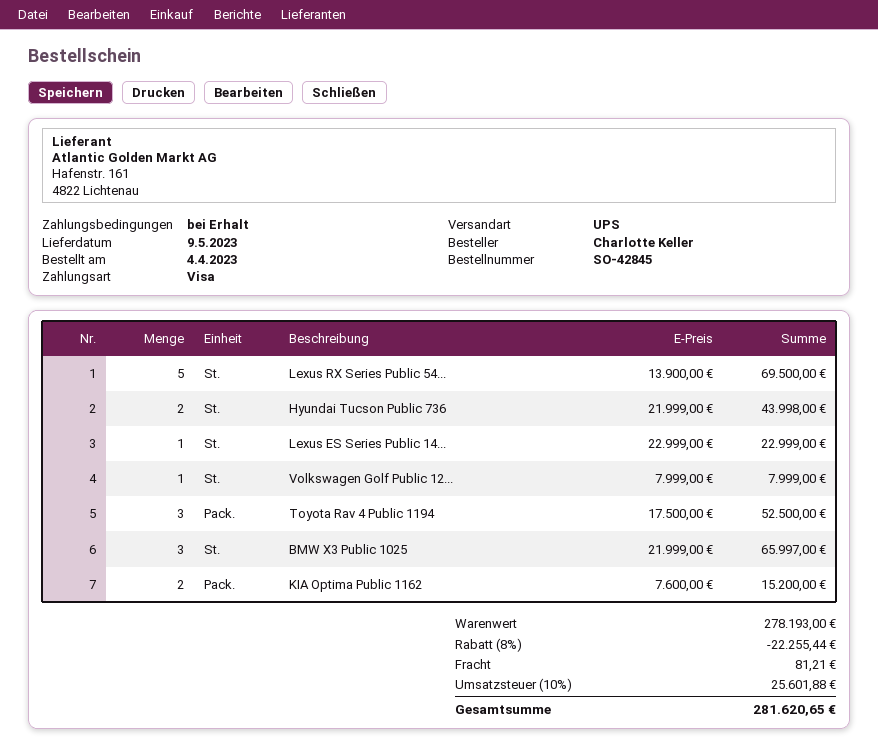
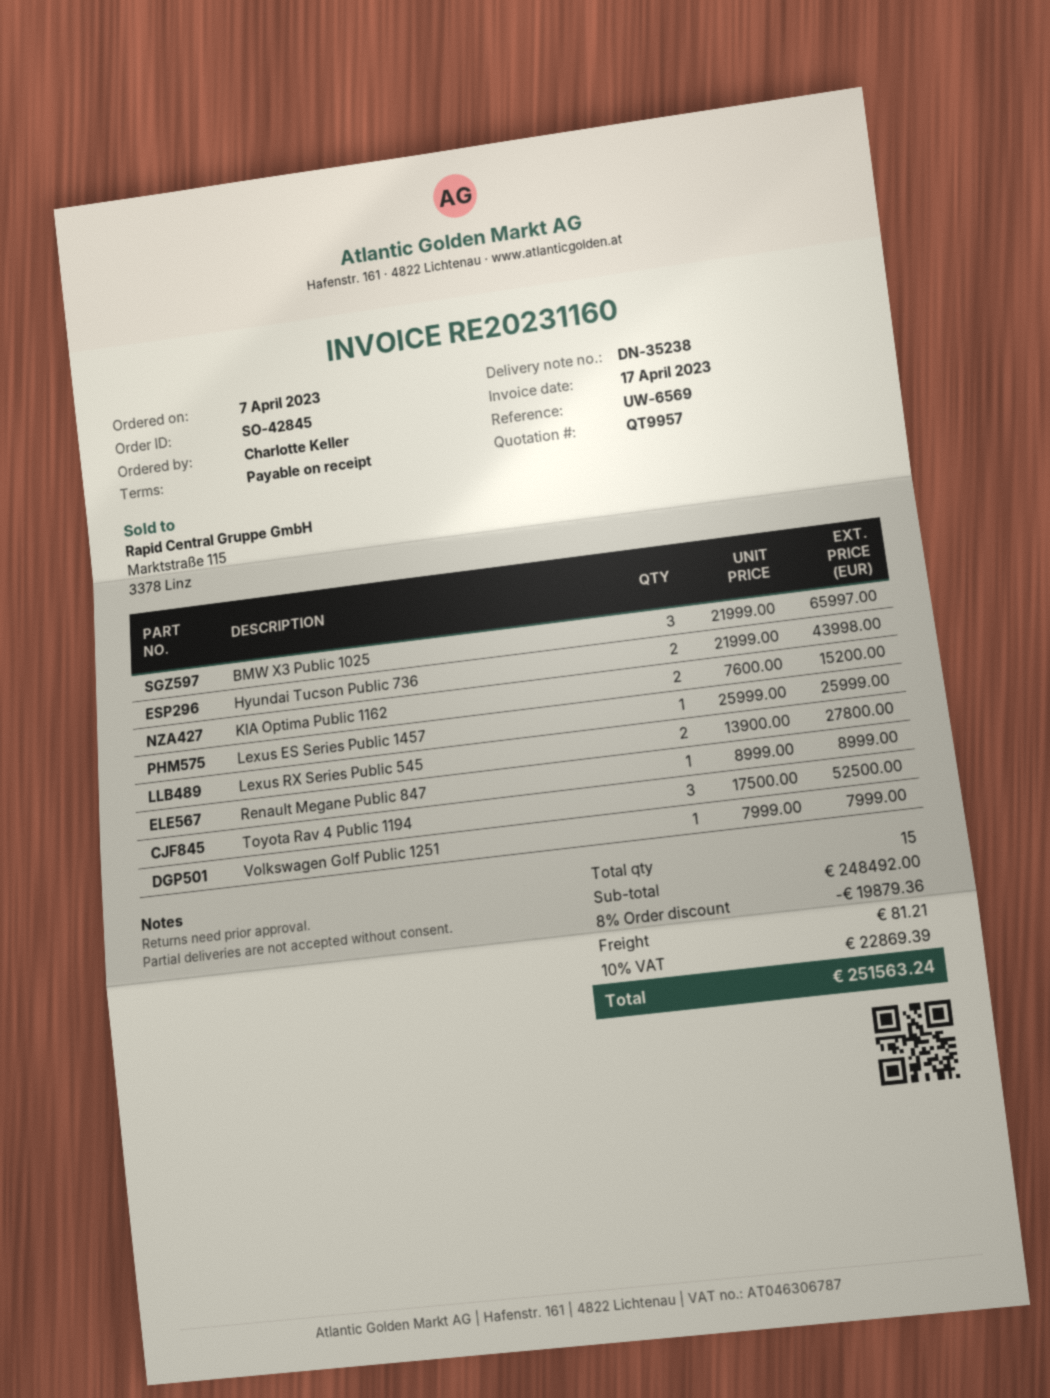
order date: 2023-04-04 -> 2023-04-07
Lexus RX Series Public 54...: 5 x 13900.00 = 69500.00 -> 2 x 13900.00 = 27800.00
Lexus ES Series Public 14...: 1 x 22999.00 = 22999.00 -> 1 x 25999.00 = 25999.00
Renault Megane Public 847: none -> 1 x 8999.00 = 8999.00
subtotal: 278193.00 -> 248492.00
discount: 8% = 22255.44 -> 8% = 19879.36
tax: 10% = 25601.88 -> 10% = 22869.39
total: 281620.65 -> 251563.24

